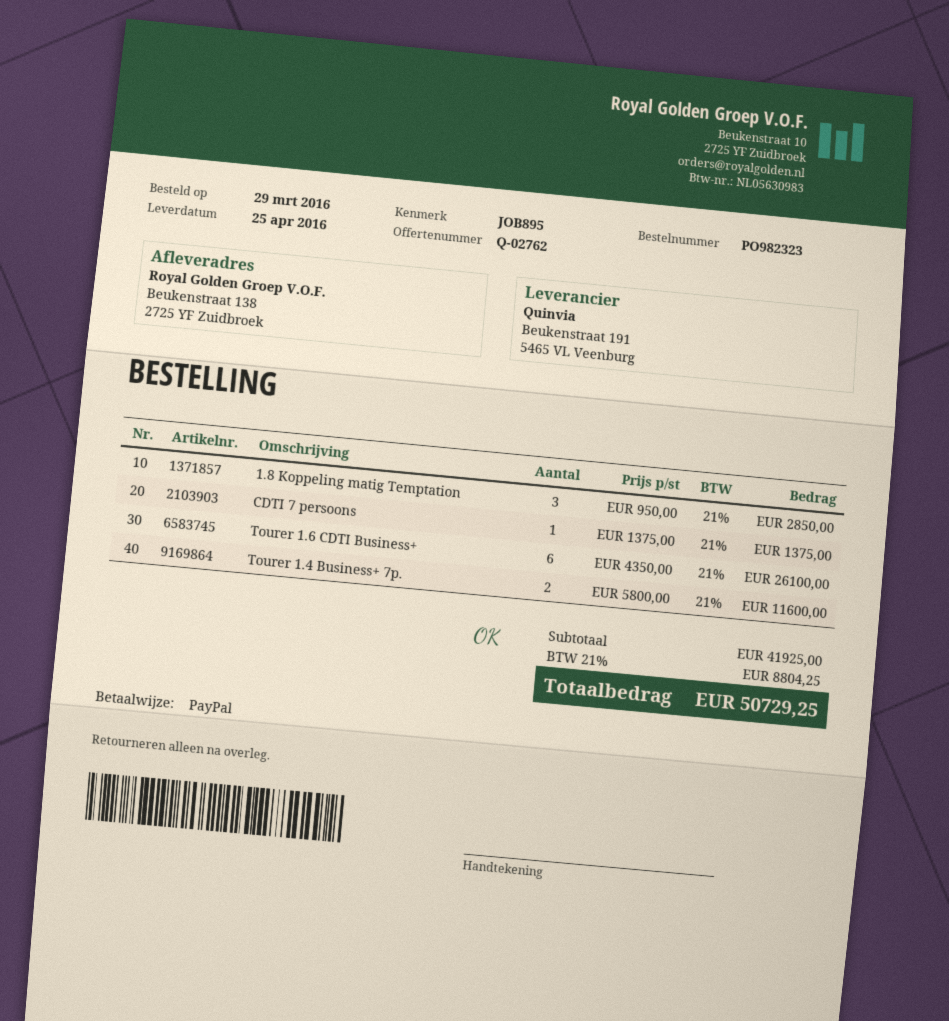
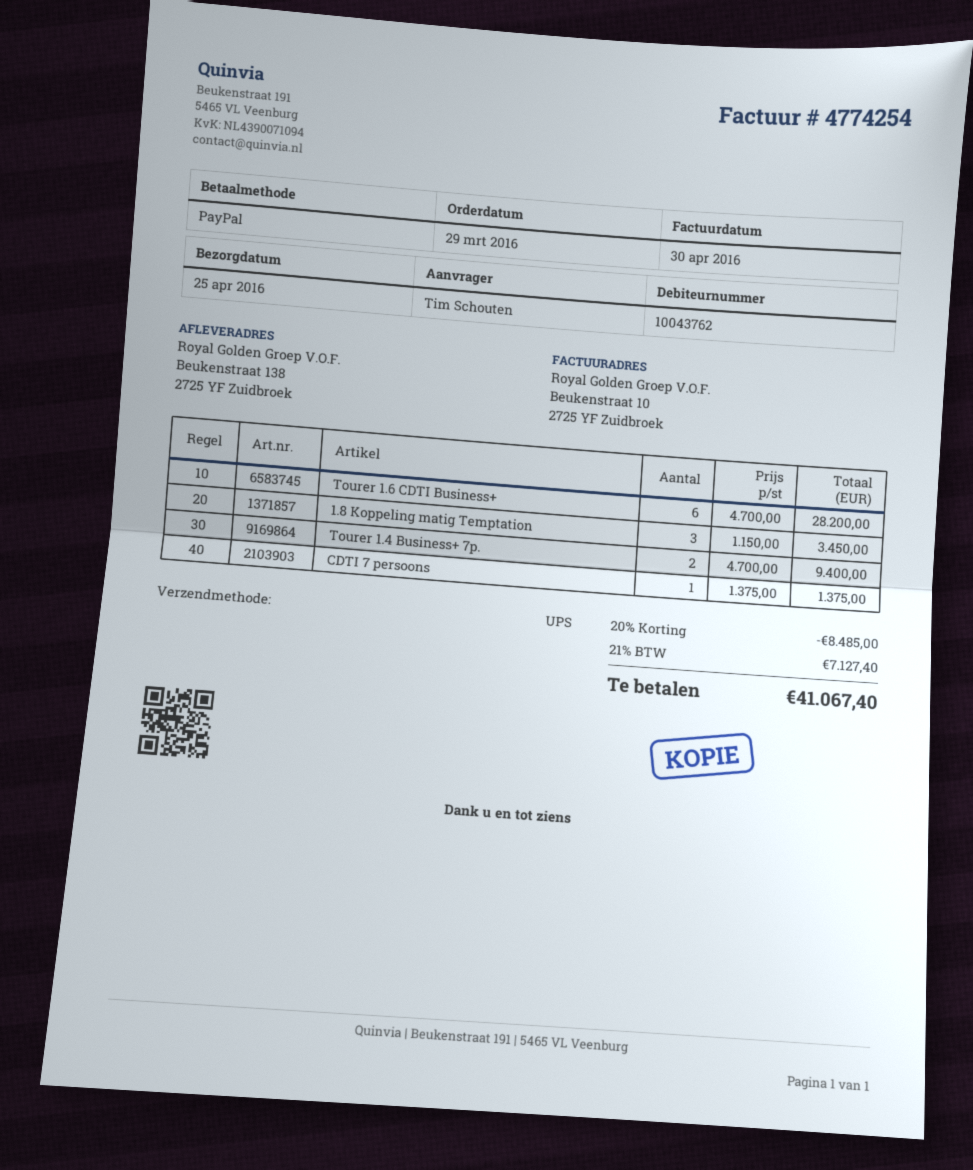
1.8 Koppeling matig Temptation: 3 x 950.00 = 2850.00 -> 3 x 1150.00 = 3450.00
Tourer 1.6 CDTI Business+: 6 x 4350.00 = 26100.00 -> 6 x 4700.00 = 28200.00
Tourer 1.4 Business+ 7p.: 2 x 5800.00 = 11600.00 -> 2 x 4700.00 = 9400.00
discount: none -> 20% = 8485.00
tax: 21% = 8804.25 -> 21% = 7127.40
total: 50729.25 -> 41067.40

